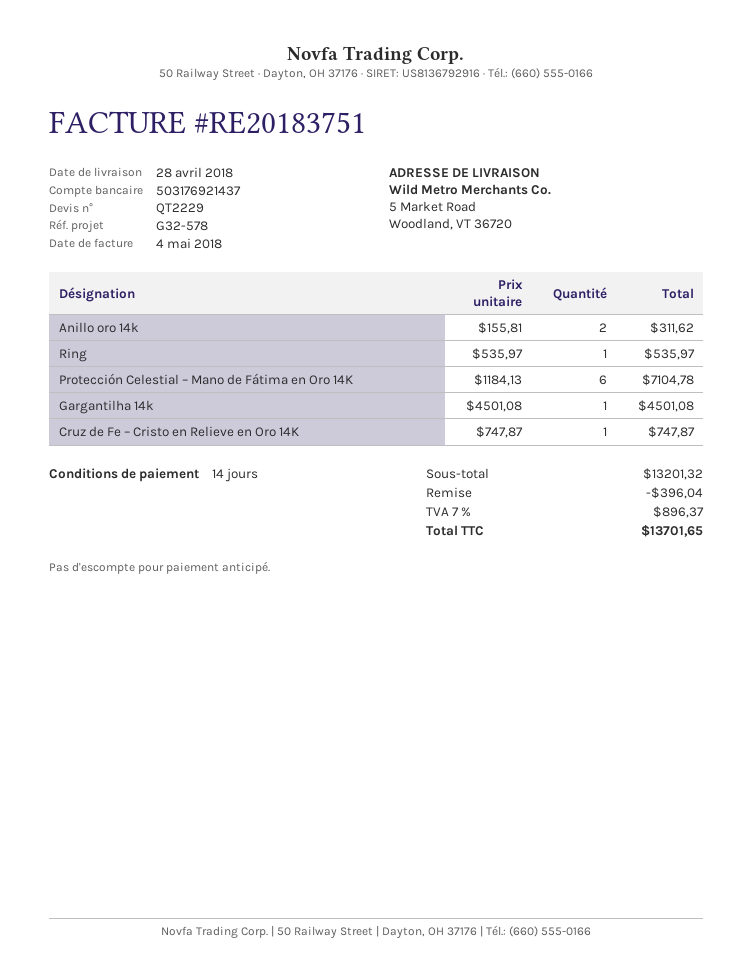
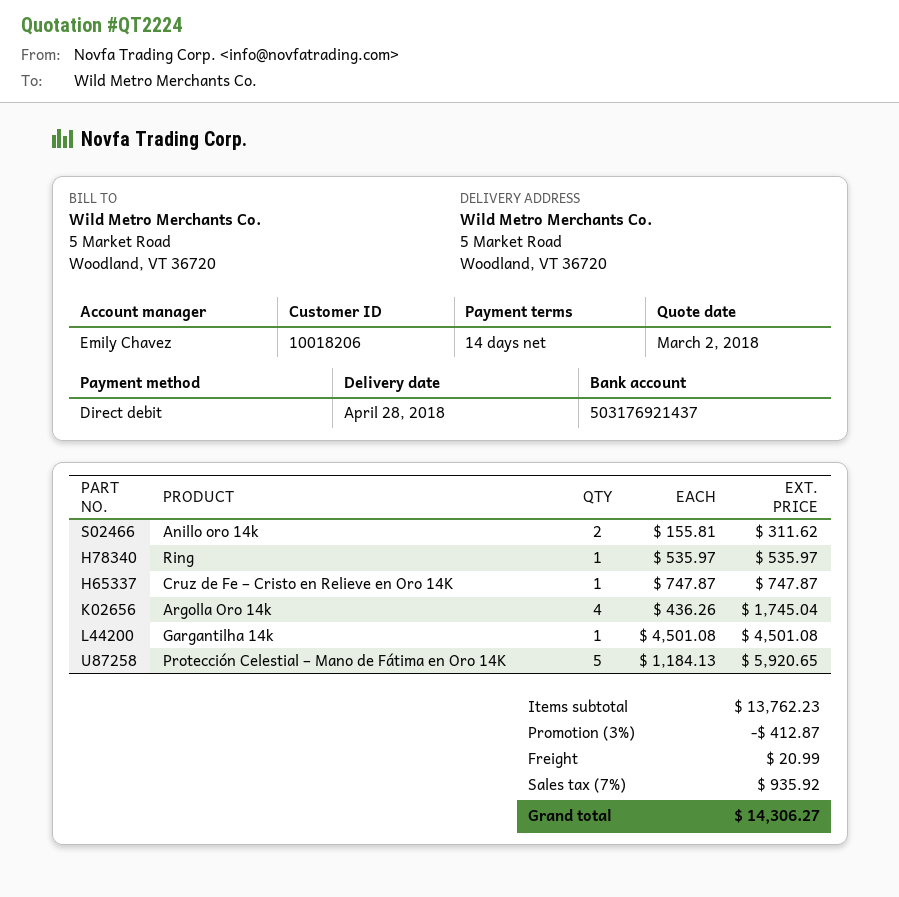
quote number: QT2229 -> QT2224
Protección Celestial – Mano de Fátima en Oro 14K: 6 x 1184.13 = 7104.78 -> 5 x 1184.13 = 5920.65
Argolla Oro 14k: none -> 4 x 436.26 = 1745.04
subtotal: 13201.32 -> 13762.23
discount: 396.04 -> 412.87
shipping: none -> 20.99
tax: 7% = 896.37 -> 7% = 935.92
total: 13701.65 -> 14306.27

